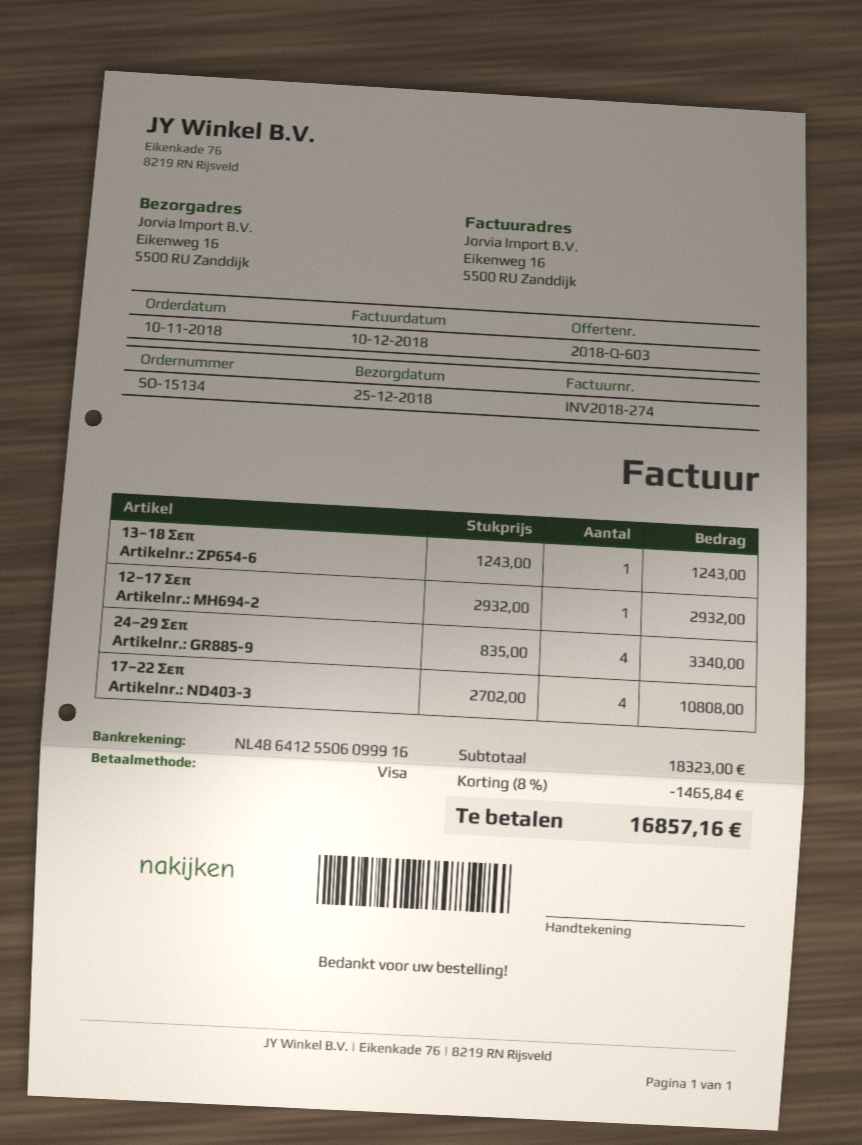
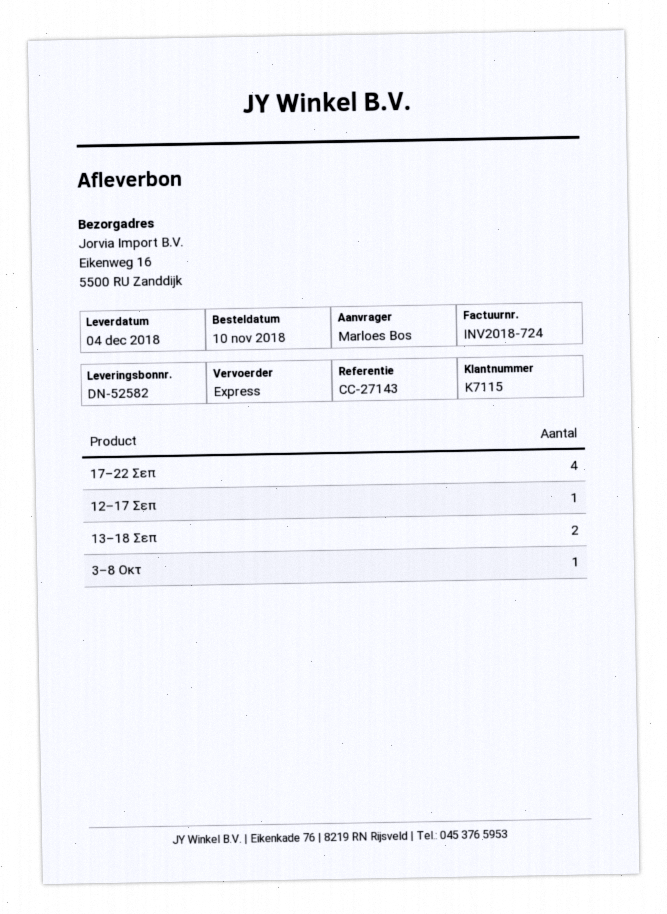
delivery date: 2018-12-25 -> 2018-12-04
invoice number: INV2018-274 -> INV2018-724
13–18 Σεπ: 1 -> 2
24–29 Σεπ: 4 -> none
3–8 Οκτ: none -> 1

